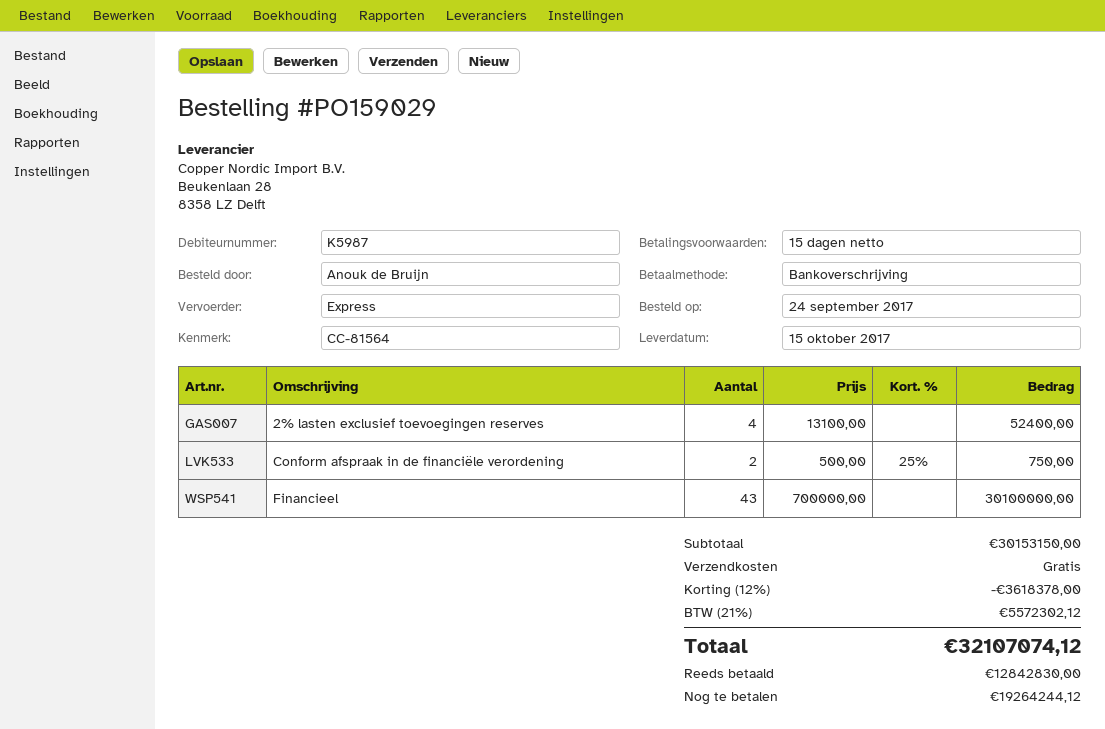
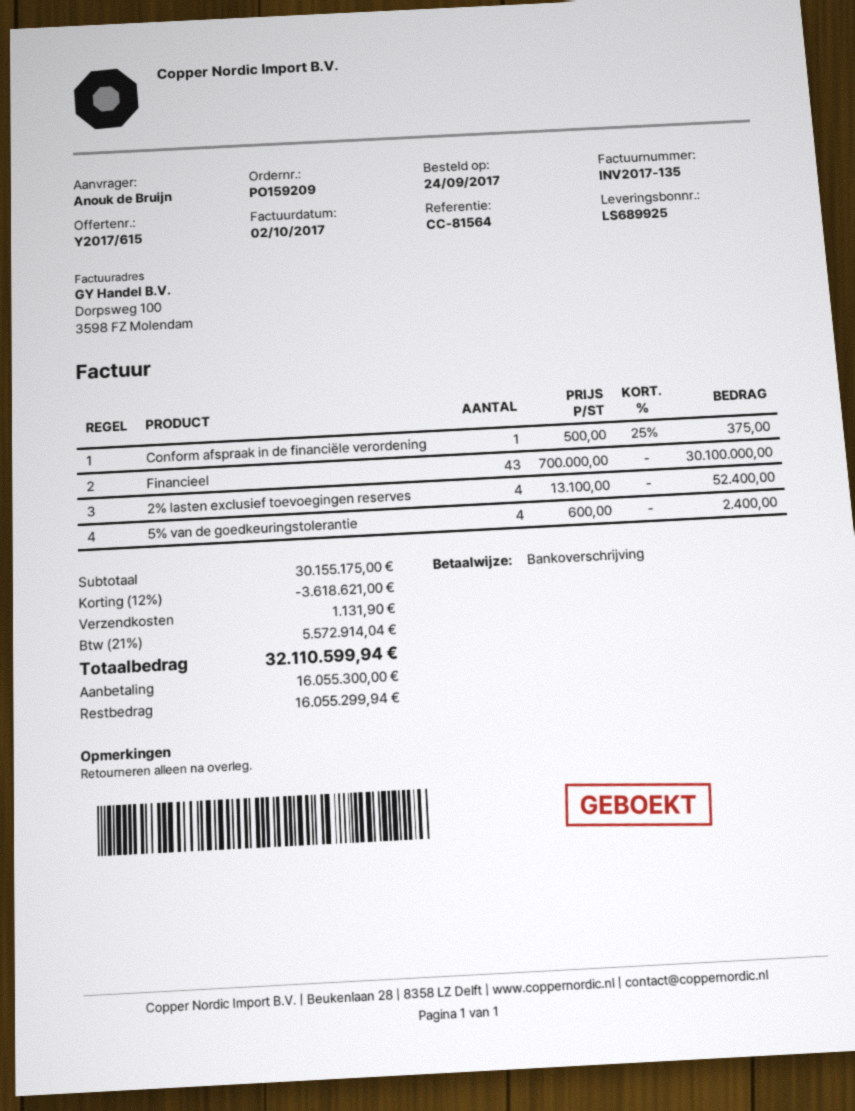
order number: PO159029 -> PO159209
Conform afspraak in de financiële verordening: 2 x 500.00 - 25% = 750.00 -> 1 x 500.00 - 25% = 375.00
5% van de goedkeuringstolerantie: none -> 4 x 600.00 = 2400.00
subtotal: 30153150.00 -> 30155175.00
discount: 12% = 3618378.00 -> 12% = 3618621.00
shipping: 0.00 -> 1131.90
tax: 21% = 5572302.12 -> 21% = 5572914.04
total: 32107074.12 -> 32110599.94
deposit: 12842830.00 -> 16055300.00
balance: 19264244.12 -> 16055299.94

